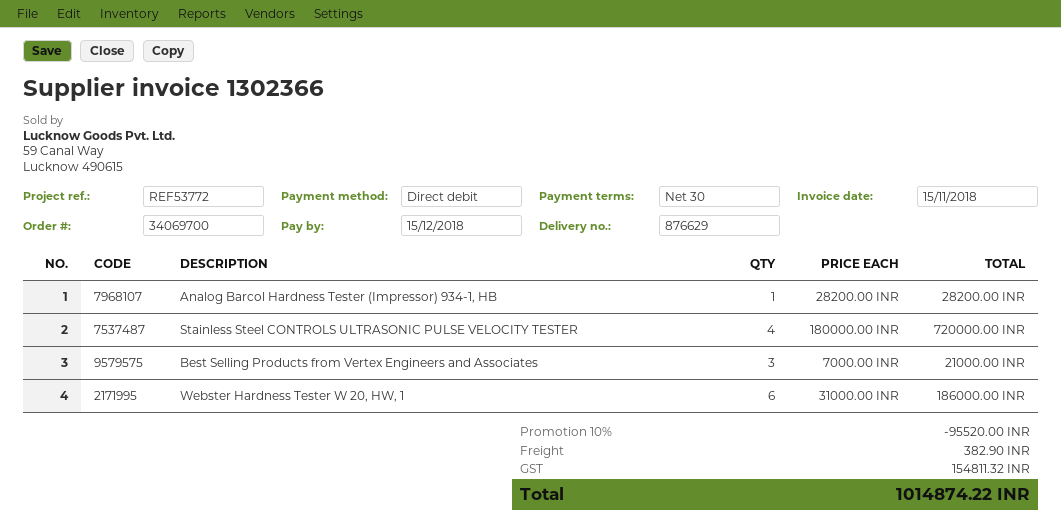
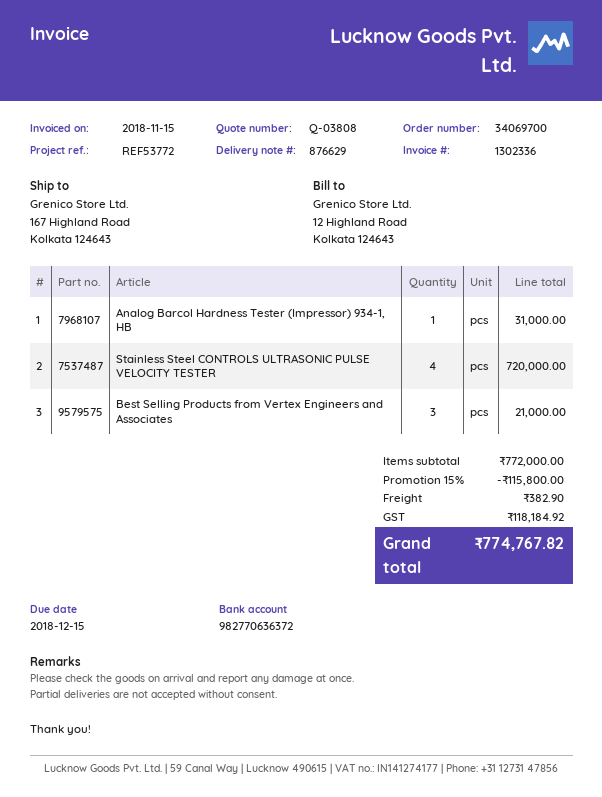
invoice number: 1302366 -> 1302336
Analog Barcol Hardness Tester (Impressor) 934-1, HB: 1 for 28200.00 -> 1 for 31000.00
Webster Hardness Tester W 20, HW, 1: 6 for 186000.00 -> none
discount: 10% = 95520.00 -> 15% = 115800.00
tax: 154811.32 -> 118184.92
total: 1014874.22 -> 774767.82

